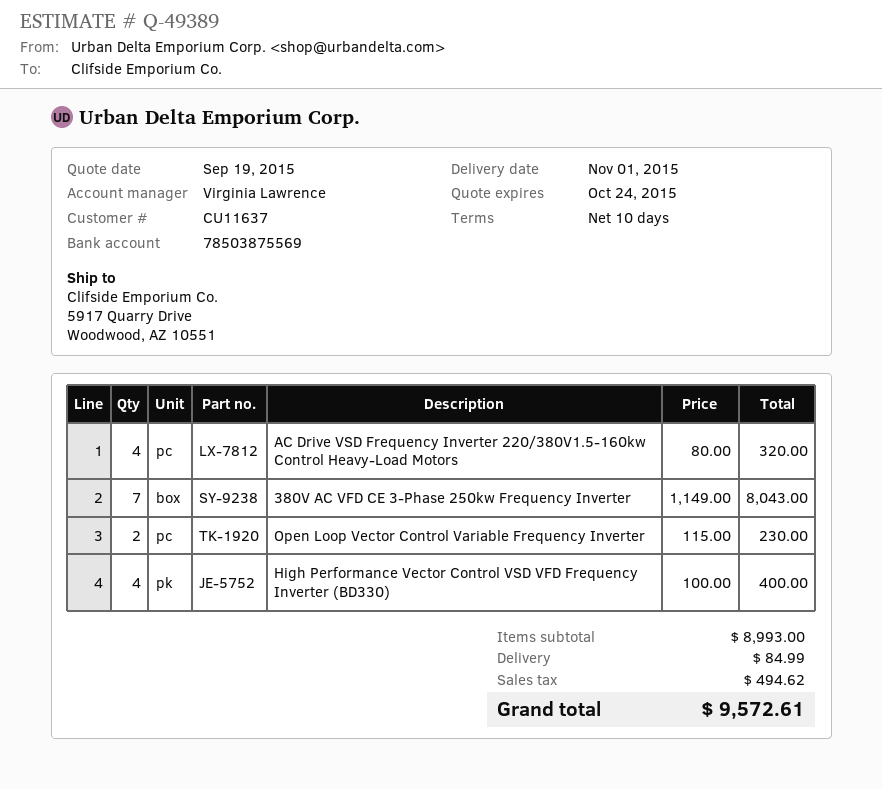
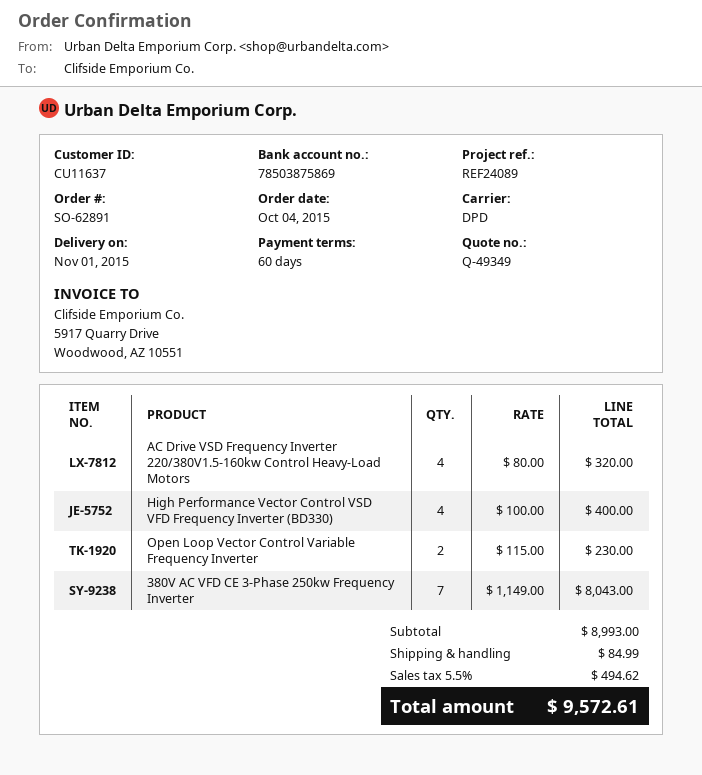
quote number: Q-49389 -> Q-49349
payment terms: 10 days -> 60 days
bank account: 78503875569 -> 78503875869

